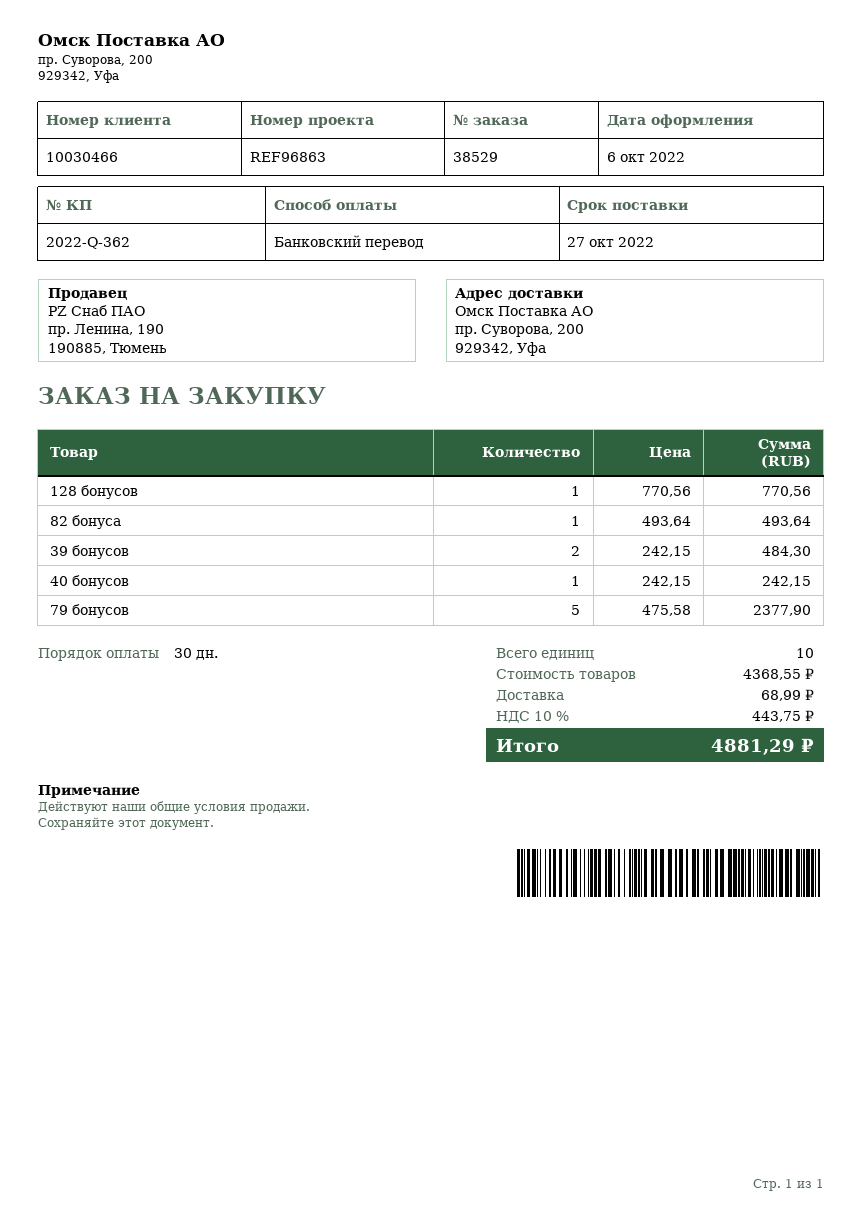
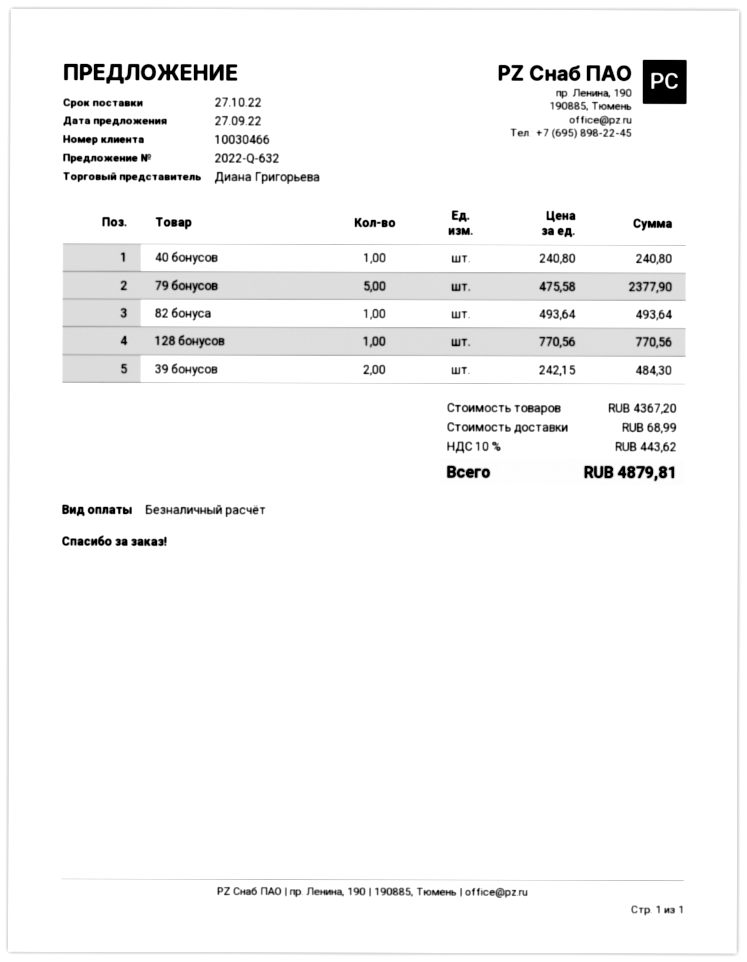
quote number: 2022-Q-362 -> 2022-Q-632
40 бонусов: 1 x 242.15 = 242.15 -> 1 x 240.80 = 240.80
subtotal: 4368.55 -> 4367.20
tax: 10% = 443.75 -> 10% = 443.62
total: 4881.29 -> 4879.81

